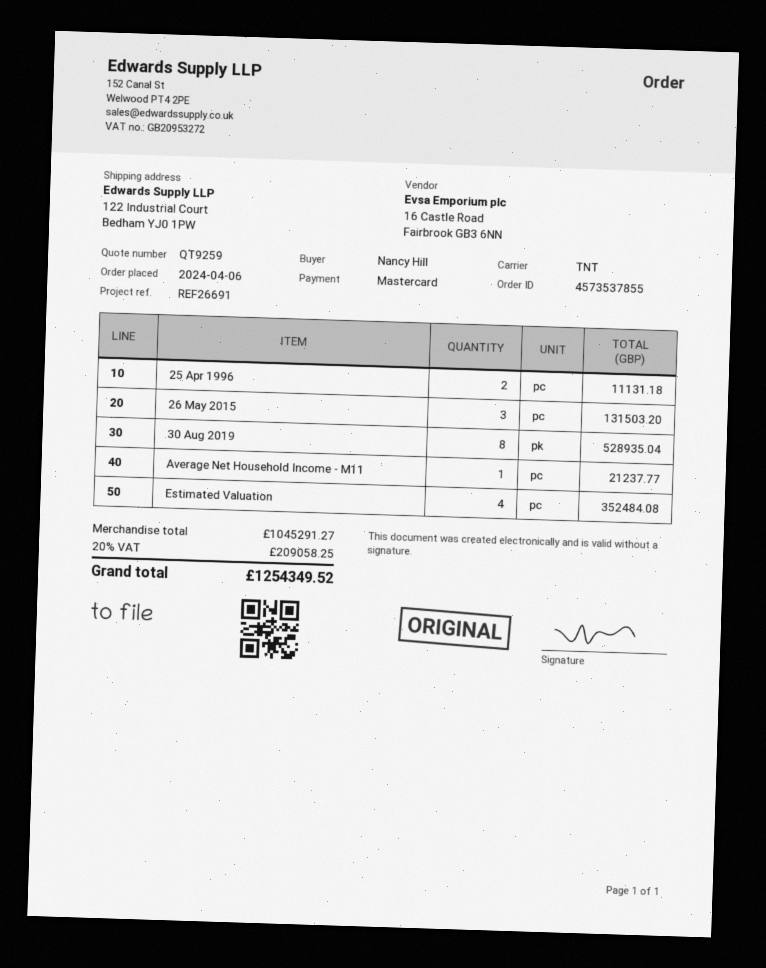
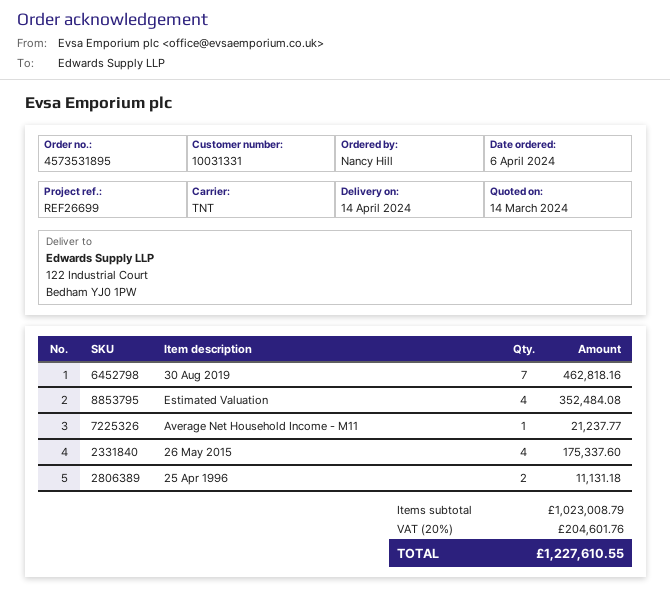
order number: 4573537855 -> 4573531895
reference: REF26691 -> REF26699
26 May 2015: 3 for 131503.20 -> 4 for 175337.60
30 Aug 2019: 8 for 528935.04 -> 7 for 462818.16
subtotal: 1045291.27 -> 1023008.79
tax: 20% = 209058.25 -> 20% = 204601.76
total: 1254349.52 -> 1227610.55

